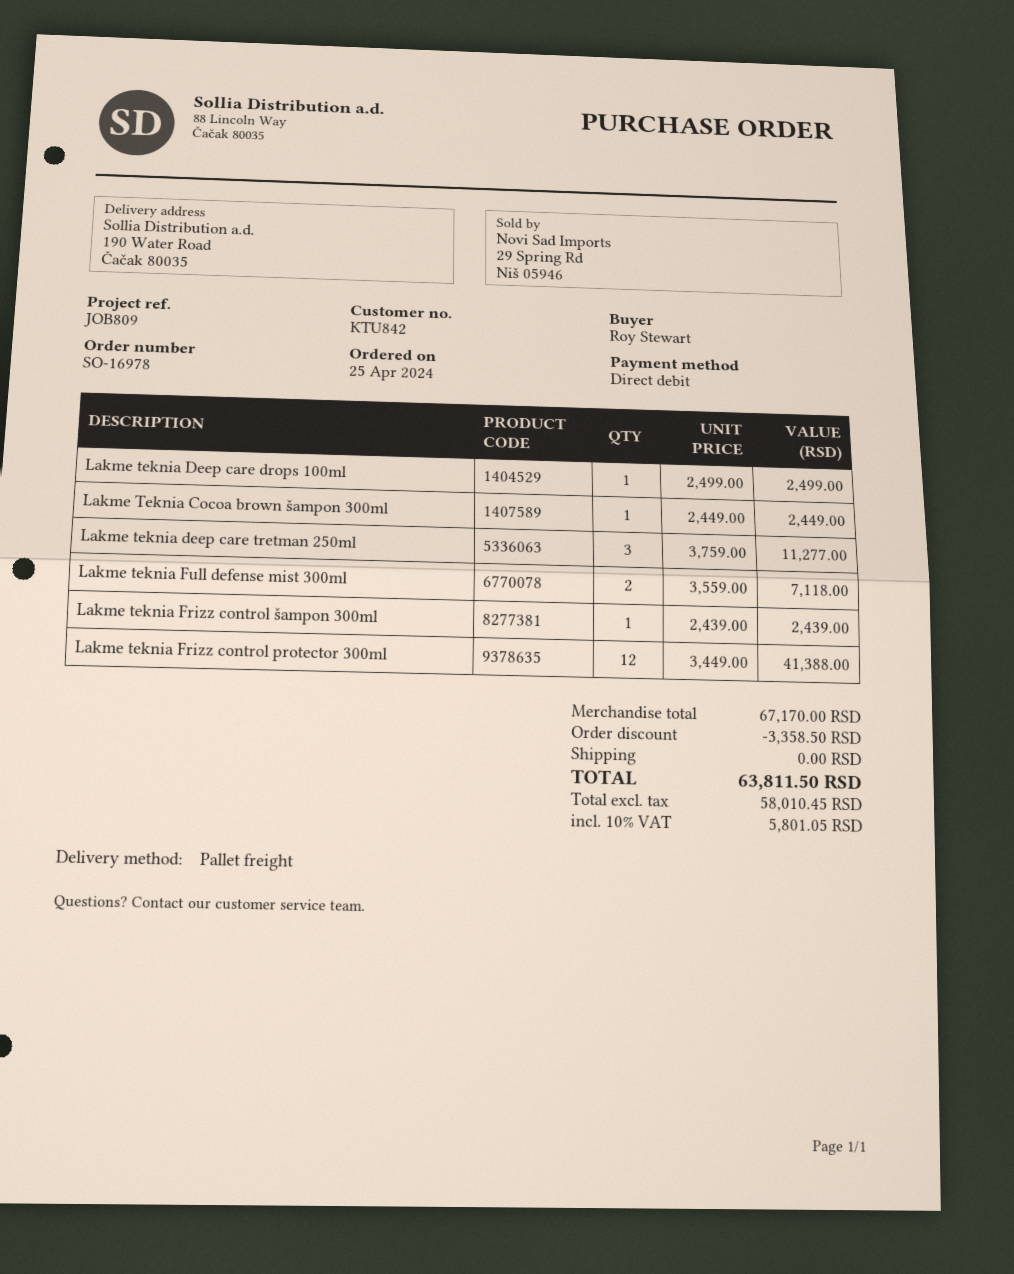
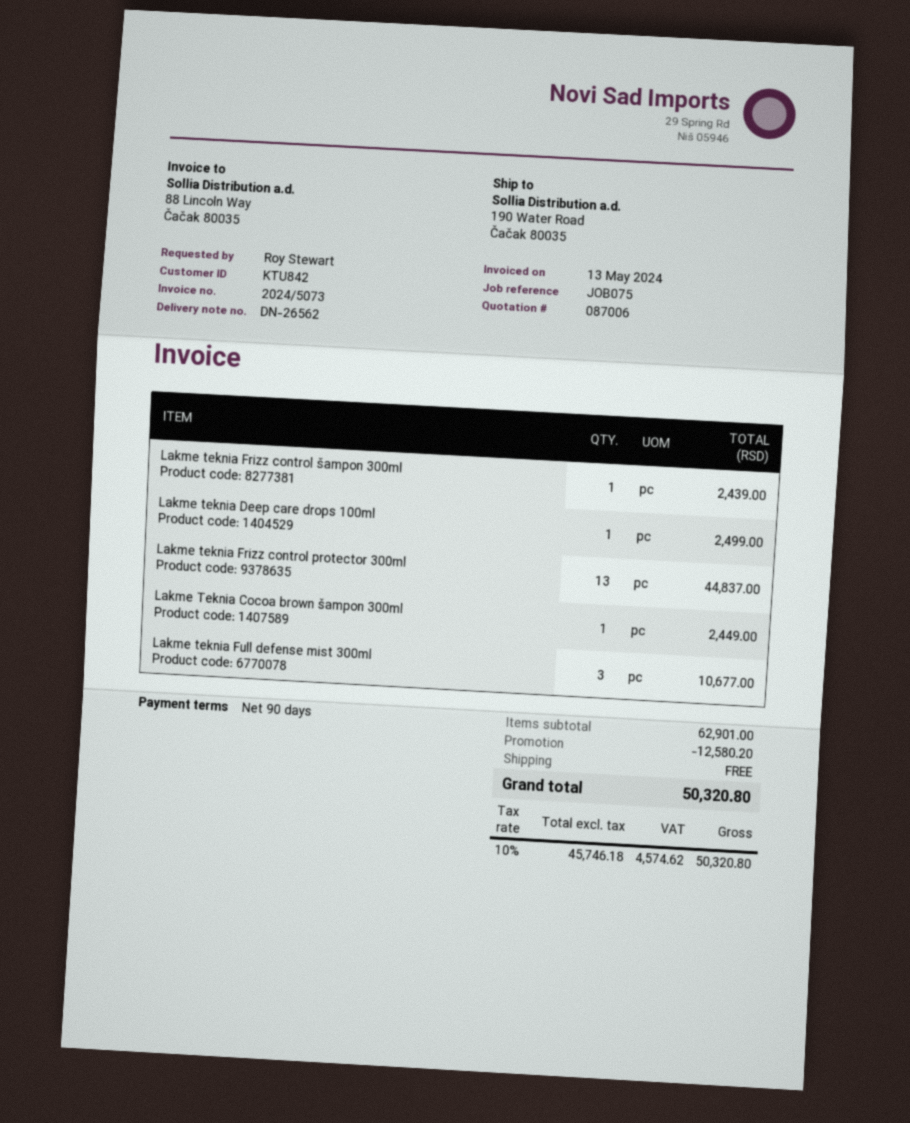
reference: JOB809 -> JOB075
Lakme teknia deep care tretman 250ml: 3 for 11277.00 -> none
Lakme teknia Full defense mist 300ml: 2 for 7118.00 -> 3 for 10677.00
Lakme teknia Frizz control protector 300ml: 12 for 41388.00 -> 13 for 44837.00
subtotal: 67170.00 -> 62901.00
discount: 3358.50 -> 12580.20
net: 58010.45 -> 45746.18
tax: 10% = 5801.05 -> 10% = 4574.62
total: 63811.50 -> 50320.80

